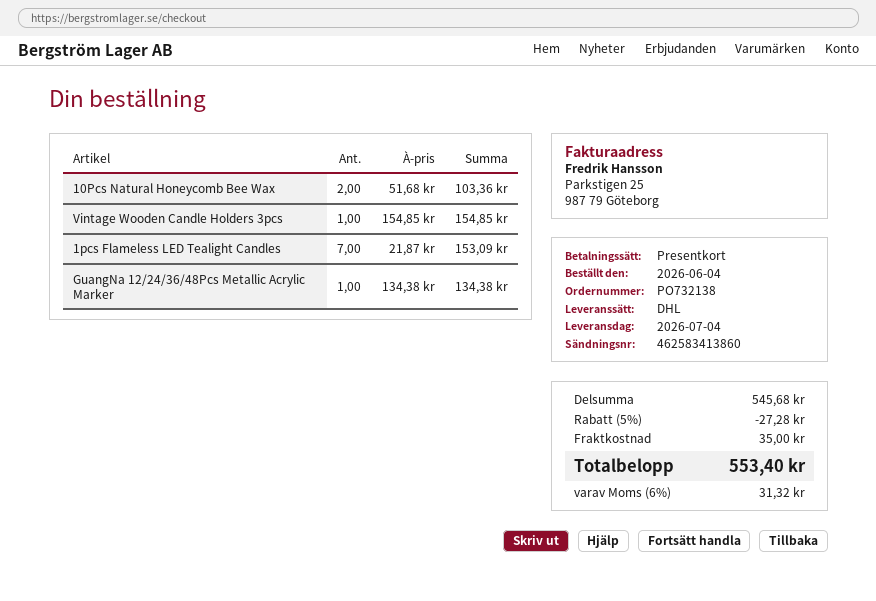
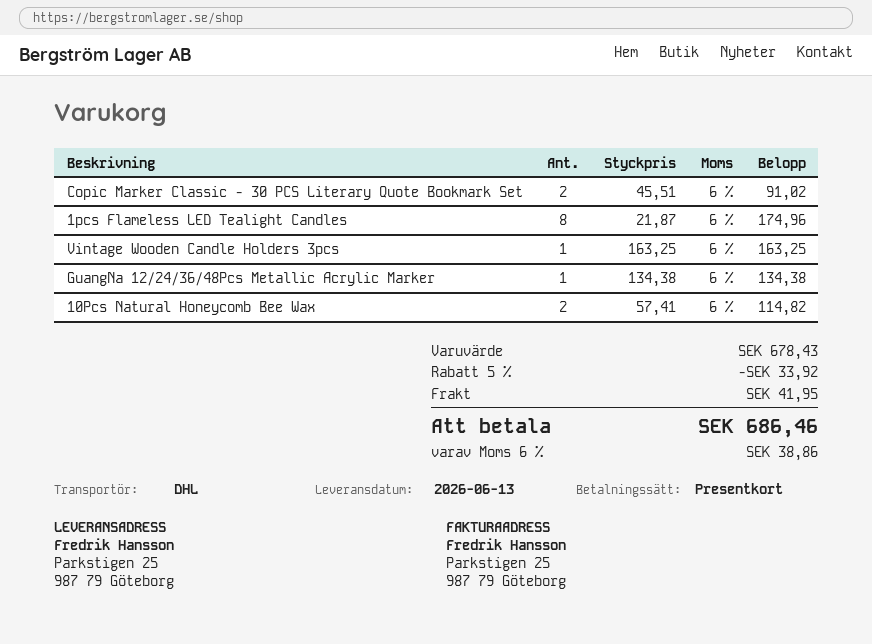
delivery date: 2026-07-04 -> 2026-06-13
10Pcs Natural Honeycomb Bee Wax: 2 x 51.68 = 103.36 -> 2 x 57.41 = 114.82
Vintage Wooden Candle Holders 3pcs: 1 x 154.85 = 154.85 -> 1 x 163.25 = 163.25
1pcs Flameless LED Tealight Candles: 7 x 21.87 = 153.09 -> 8 x 21.87 = 174.96
Copic Marker Classic - 30 PCS Literary Quote Bookmark Set: none -> 2 x 45.51 = 91.02
subtotal: 545.68 -> 678.43
discount: 5% = 27.28 -> 5% = 33.92
shipping: 35.00 -> 41.95
tax: 6% = 31.32 -> 6% = 38.86
total: 553.40 -> 686.46

